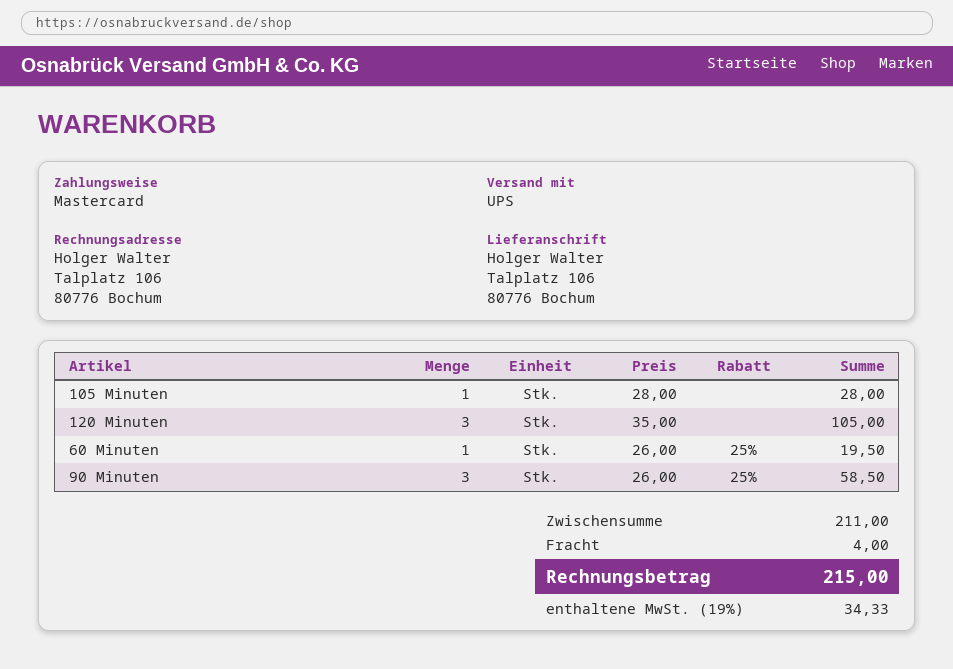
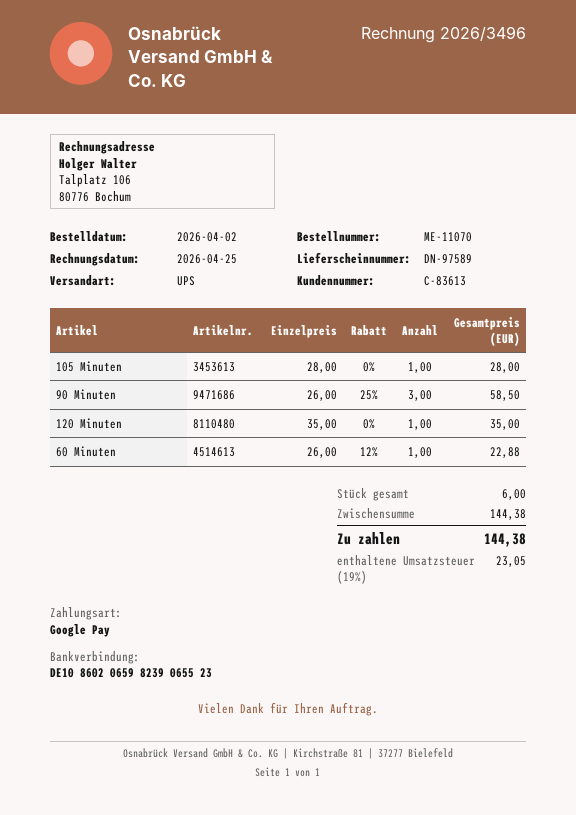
payment method: Mastercard -> Google Pay
120 Minuten: 3 x 35.00 = 105.00 -> 1 x 35.00 = 35.00
60 Minuten: 1 x 26.00 - 25% = 19.50 -> 1 x 26.00 - 12% = 22.88
subtotal: 211.00 -> 144.38
shipping: 4.00 -> none
tax: 19% = 34.33 -> 19% = 23.05
total: 215.00 -> 144.38

